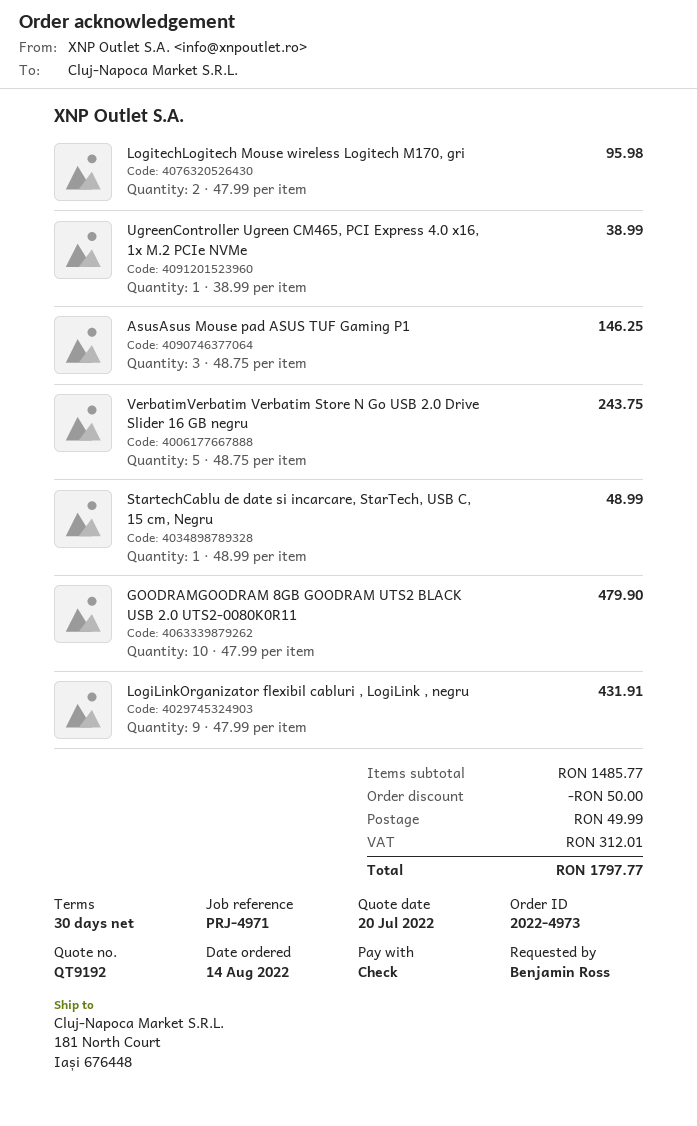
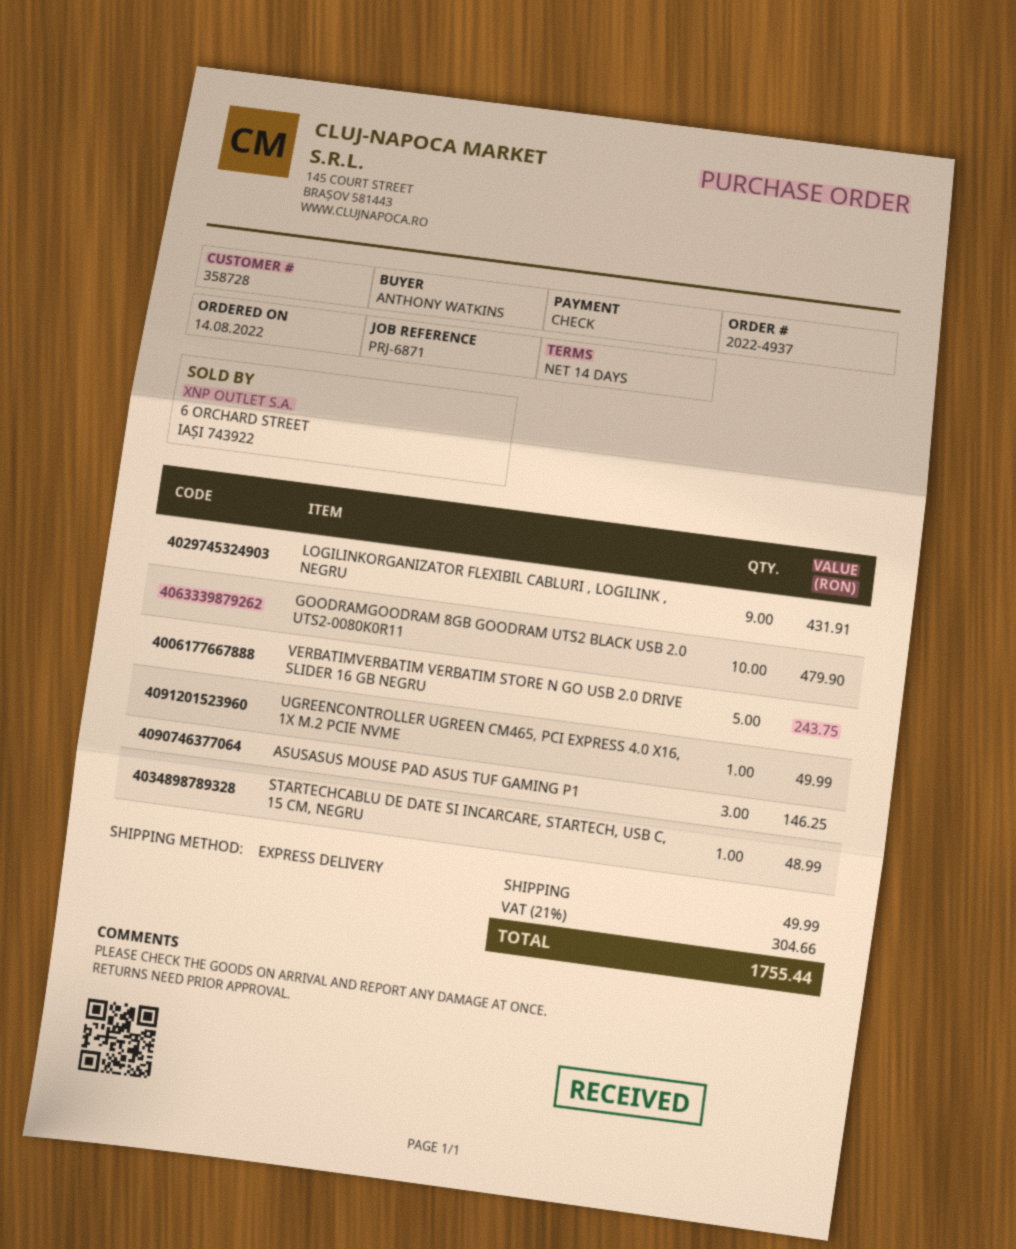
order number: 2022-4973 -> 2022-4937
payment terms: 30 days -> 14 days
reference: PRJ-4971 -> PRJ-6871
ordered by: Benjamin Ross -> ANTHONY WATKINS
LogitechLogitech Mouse wireless Logitech M170, gri: 2 for 95.98 -> none
UgreenController Ugreen CM465, PCI Express 4.0 x16, 1x M.2 PCIe NVMe: 1 for 38.99 -> 1 for 49.99
discount: 50.00 -> none
tax: 312.01 -> 304.66
total: 1797.77 -> 1755.44

